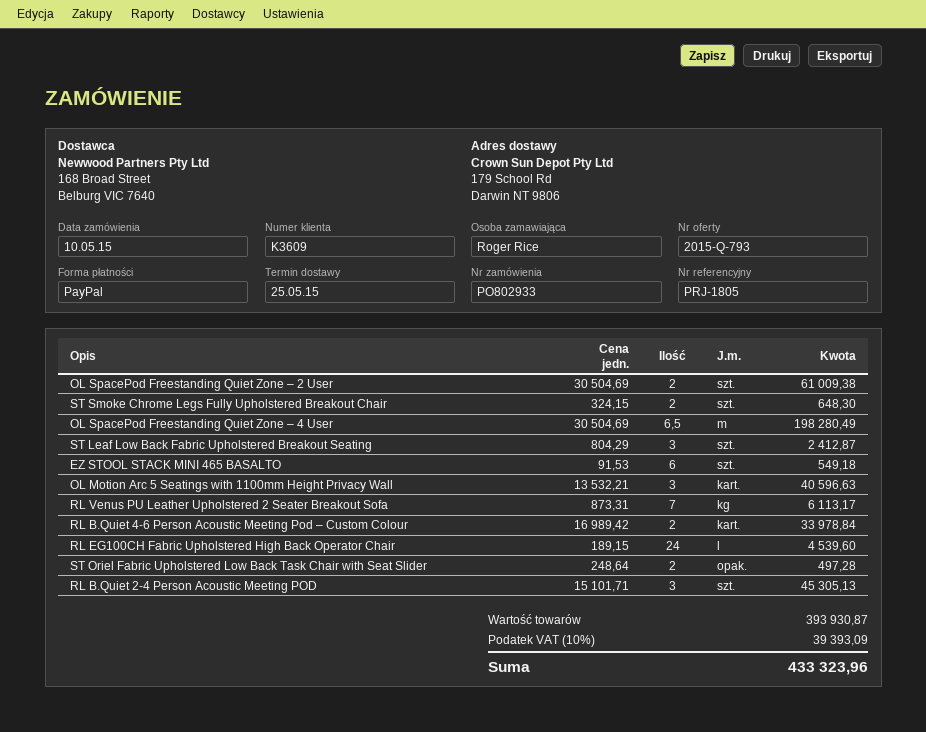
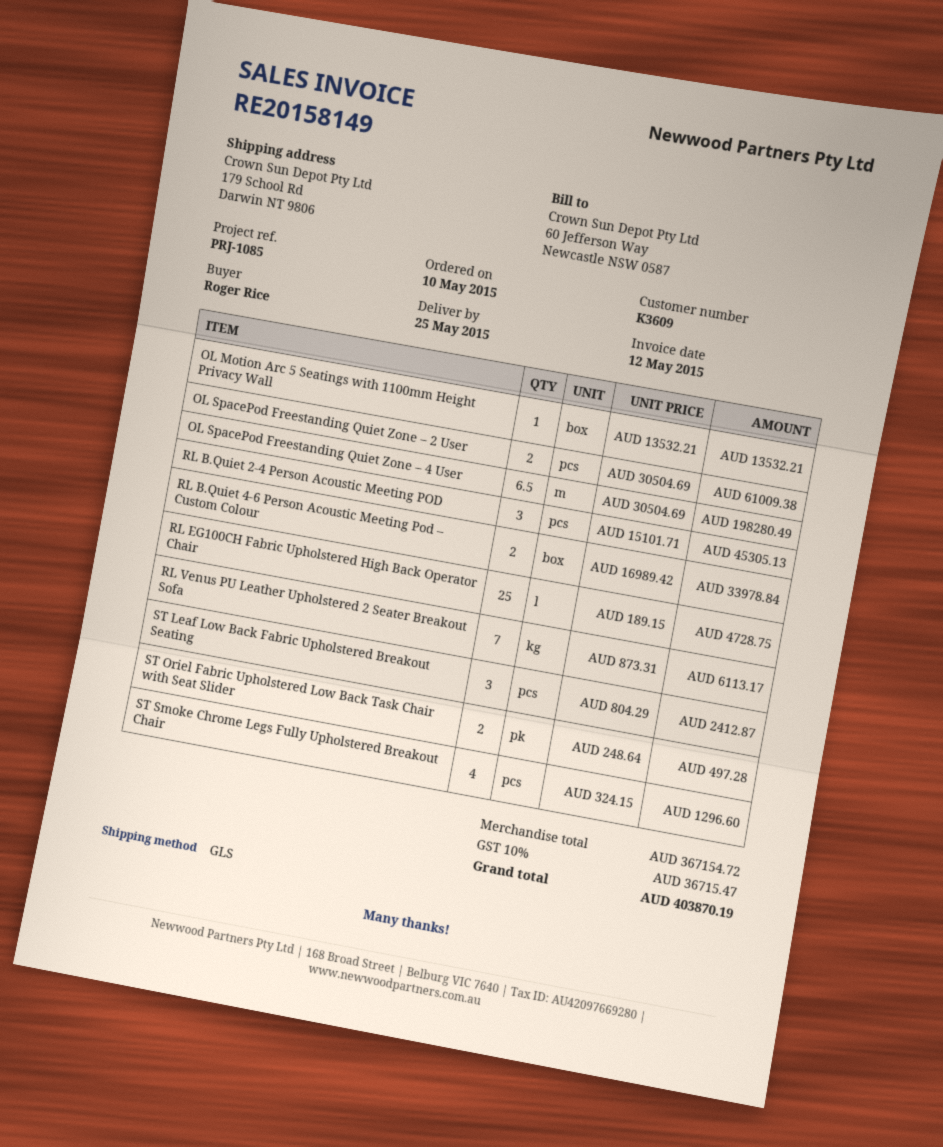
reference: PRJ-1805 -> PRJ-1085
ST Smoke Chrome Legs Fully Upholstered Breakout Chair: 2 x 324.15 = 648.30 -> 4 x 324.15 = 1296.60
EZ STOOL STACK MINI 465 BASALTO: 6 x 91.53 = 549.18 -> none
OL Motion Arc 5 Seatings with 1100mm Height Privacy Wall: 3 x 13532.21 = 40596.63 -> 1 x 13532.21 = 13532.21
RL EG100CH Fabric Upholstered High Back Operator Chair: 24 x 189.15 = 4539.60 -> 25 x 189.15 = 4728.75
subtotal: 393930.87 -> 367154.72
tax: 10% = 39393.09 -> 10% = 36715.47
total: 433323.96 -> 403870.19

